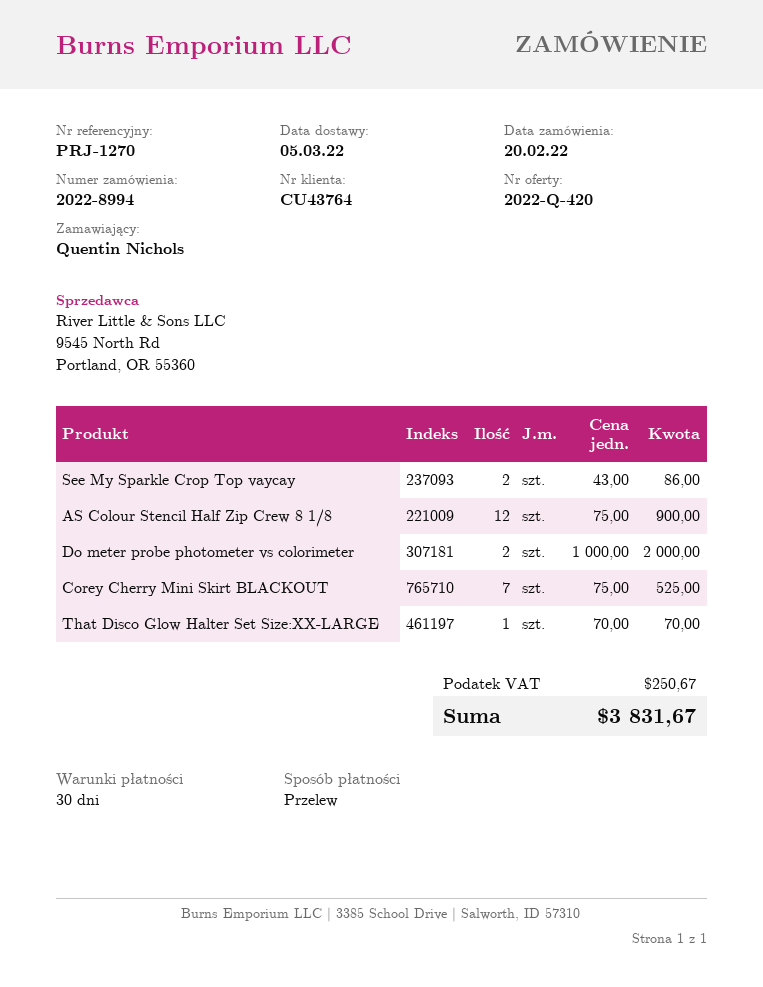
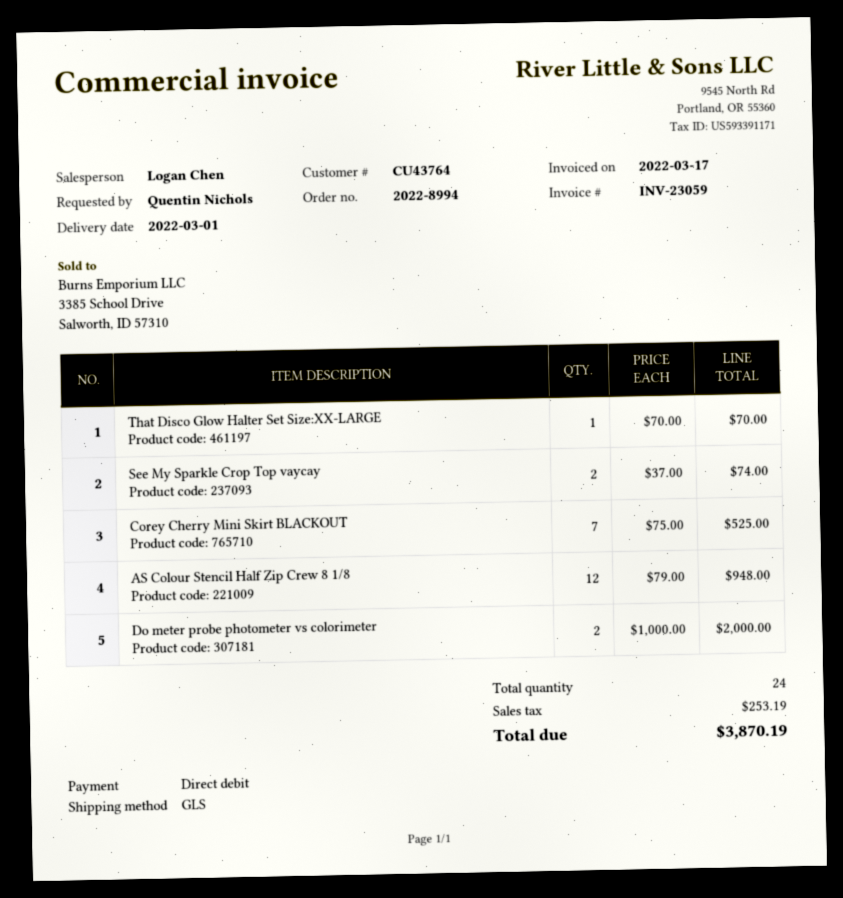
delivery date: 2022-03-05 -> 2022-03-01
payment method: bank transfer -> direct debit
See My Sparkle Crop Top vaycay: 2 x 43.00 = 86.00 -> 2 x 37.00 = 74.00
AS Colour Stencil Half Zip Crew 8 1/8: 12 x 75.00 = 900.00 -> 12 x 79.00 = 948.00
tax: 250.67 -> 253.19
total: 3831.67 -> 3870.19

